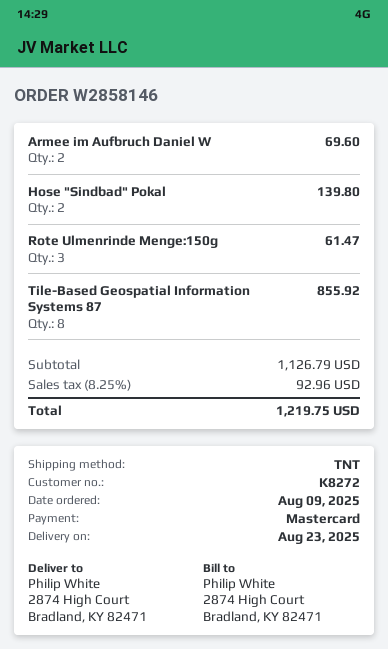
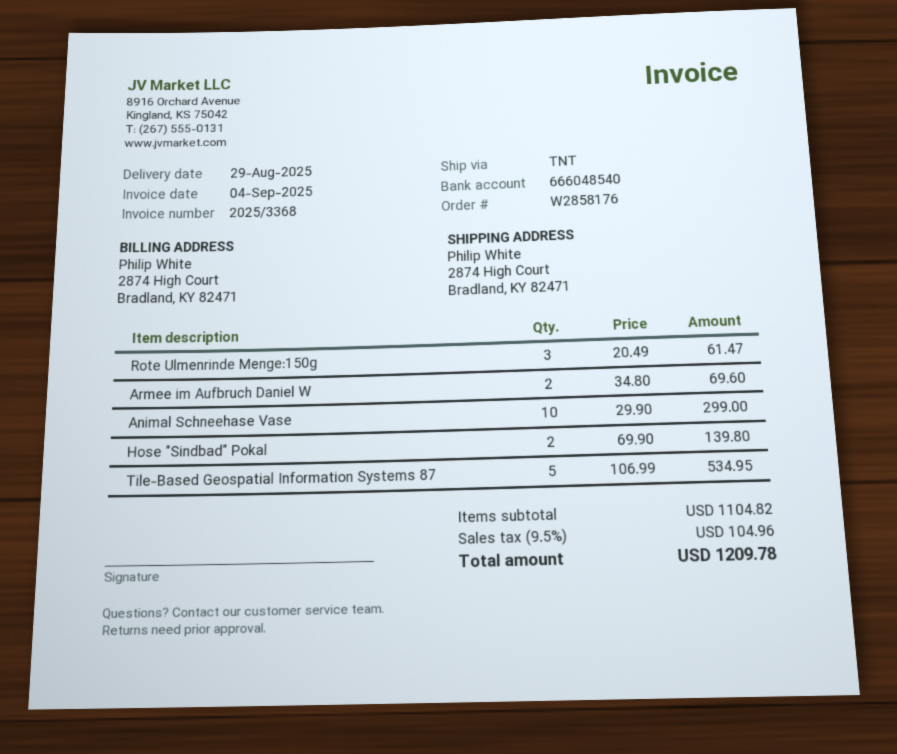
order number: W2858146 -> W2858176
delivery date: 2025-08-23 -> 2025-08-29
Tile-Based Geospatial Information Systems 87: 8 for 855.92 -> 5 for 534.95
Animal Schneehase Vase: none -> 10 for 299.00
subtotal: 1126.79 -> 1104.82
tax: 8.25% = 92.96 -> 9.5% = 104.96
total: 1219.75 -> 1209.78

